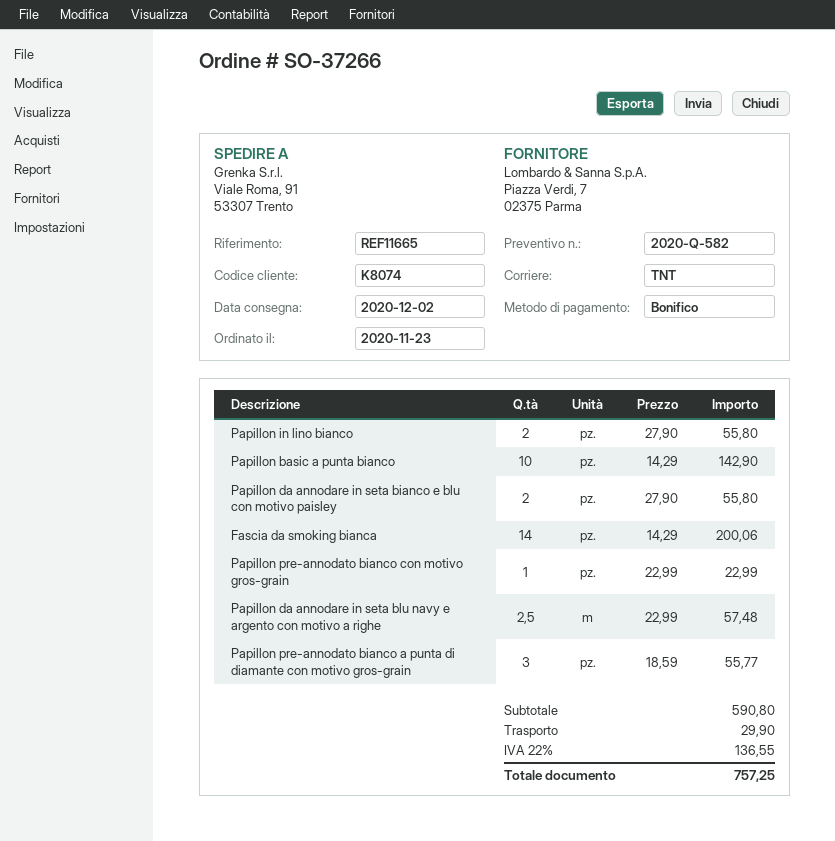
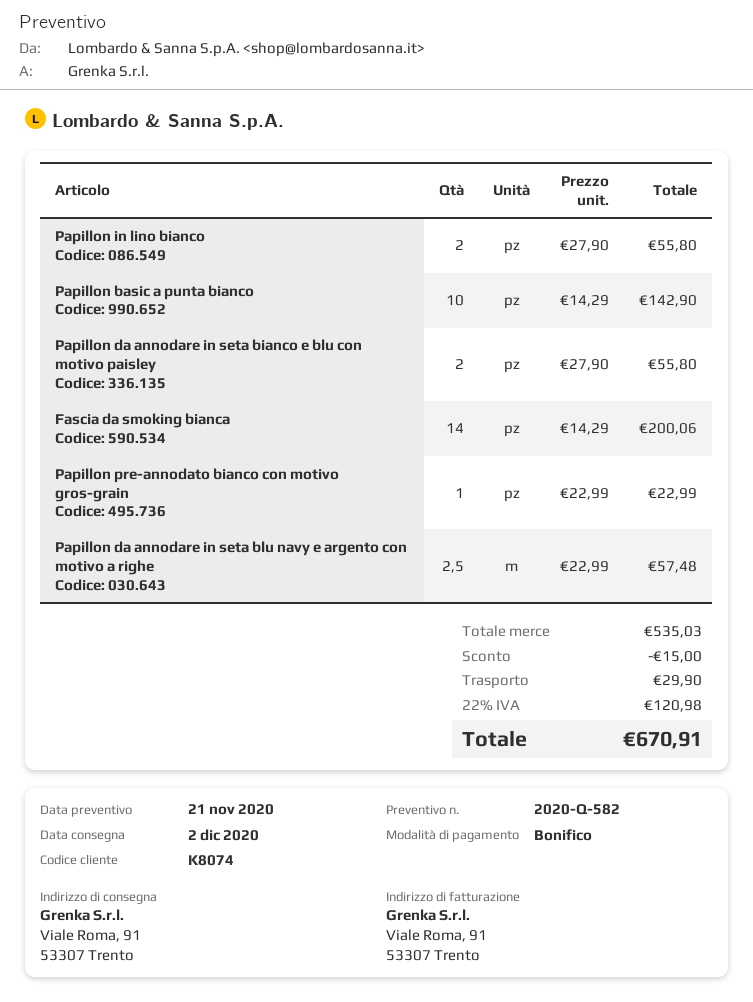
Papillon pre-annodato bianco a punta di diamante con motivo gros-grain: 3 x 18.59 = 55.77 -> none
subtotal: 590.80 -> 535.03
discount: none -> 15.00
tax: 22% = 136.55 -> 22% = 120.98
total: 757.25 -> 670.91

